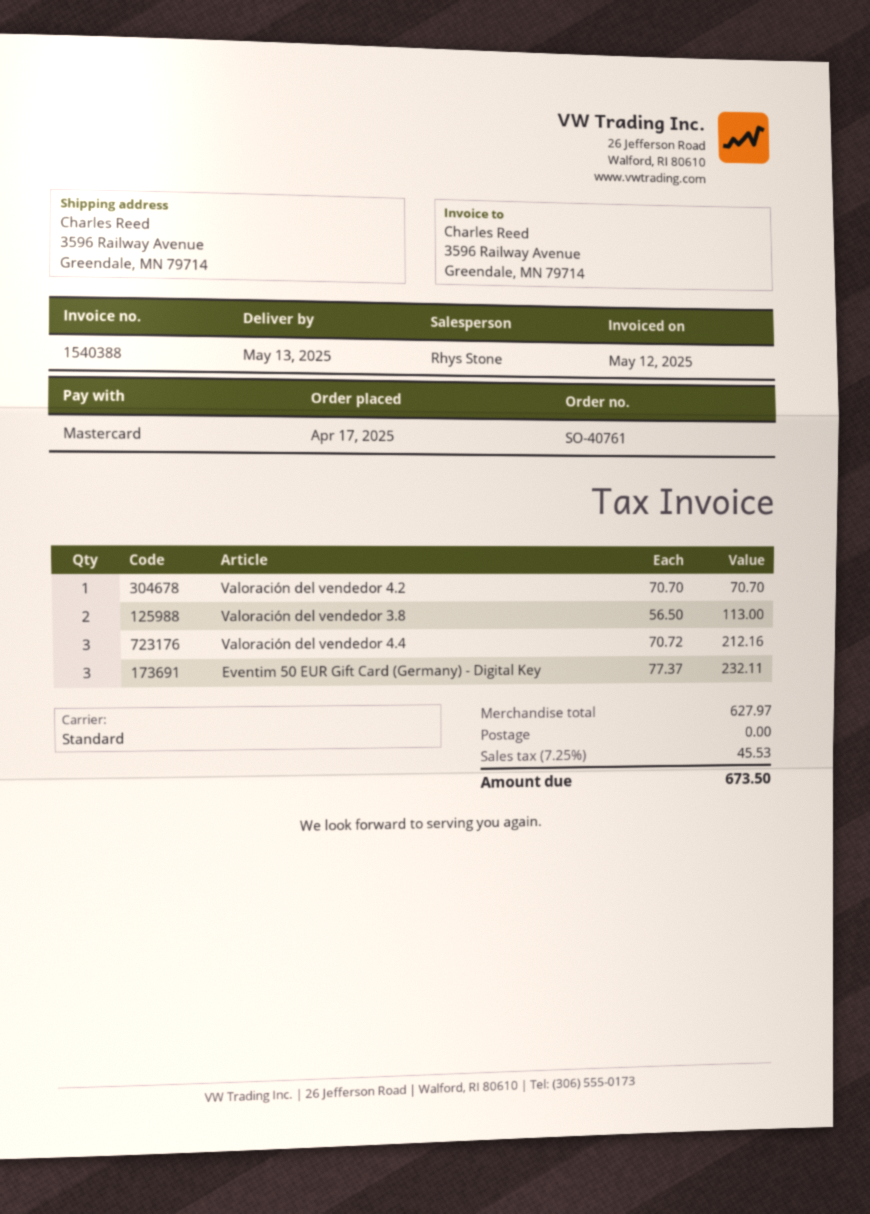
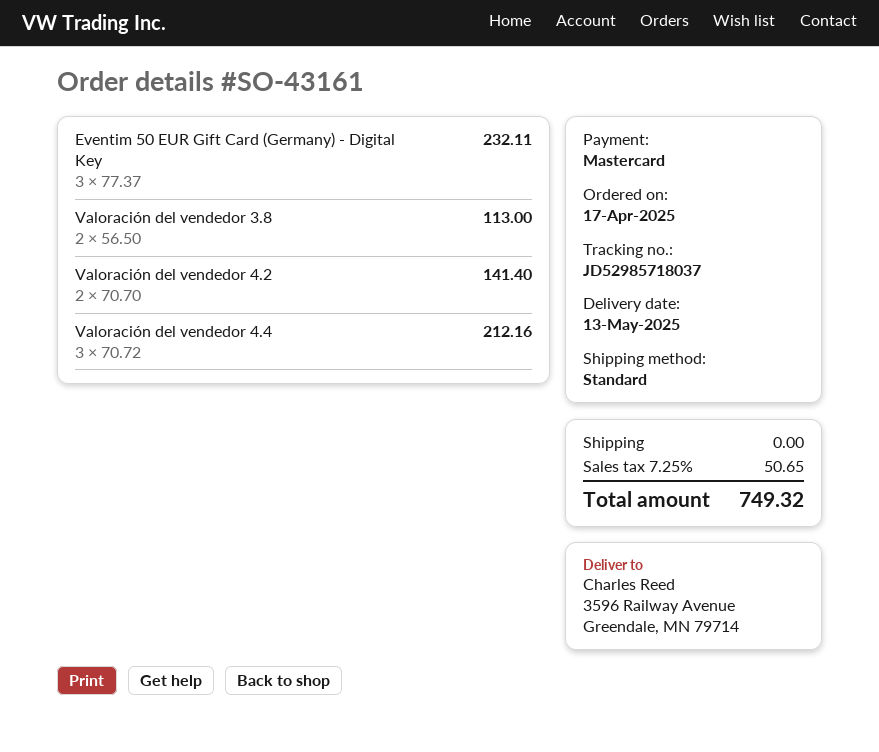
order number: SO-40761 -> SO-43161
Valoración del vendedor 4.2: 1 x 70.70 = 70.70 -> 2 x 70.70 = 141.40
tax: 7.25% = 45.53 -> 7.25% = 50.65
total: 673.50 -> 749.32

